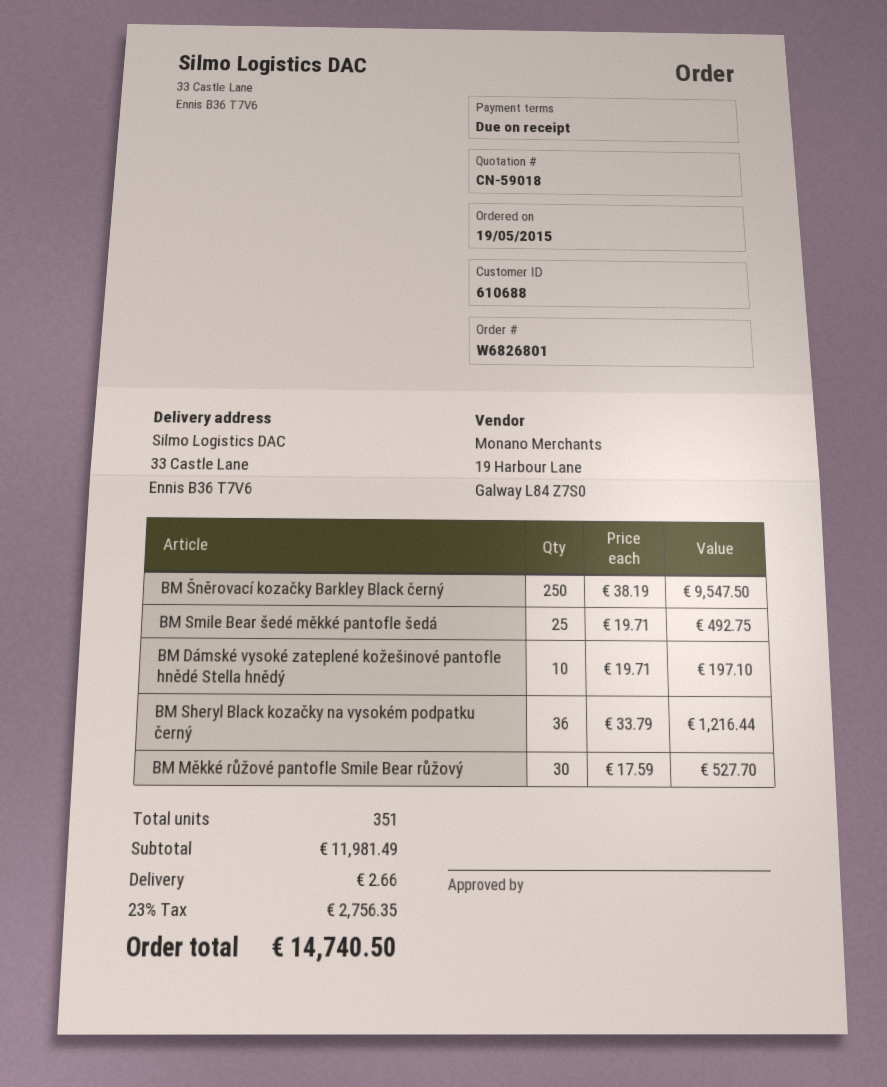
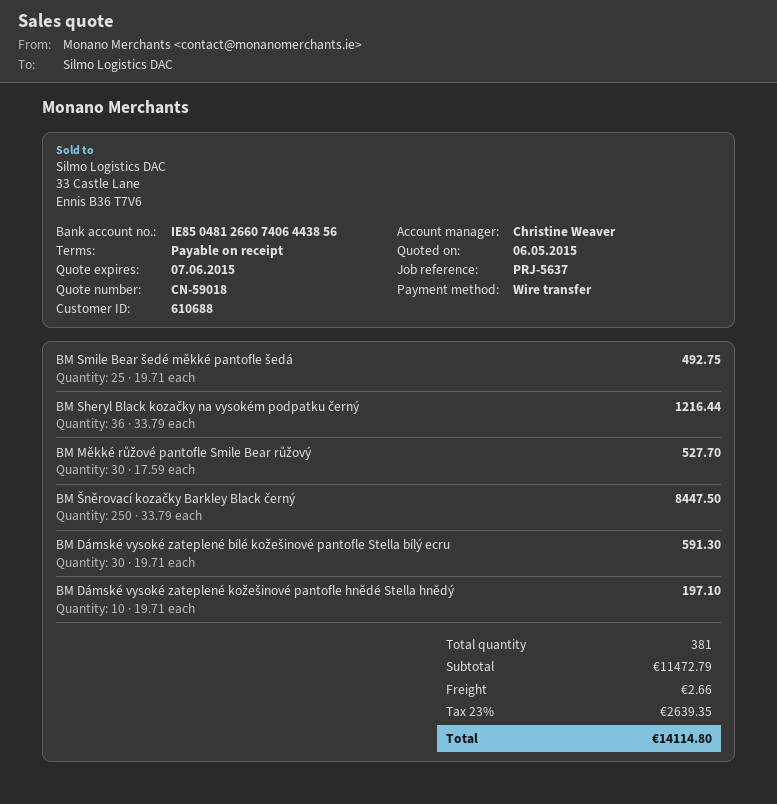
BM Šněrovací kozačky Barkley Black černý: 250 x 38.19 = 9547.50 -> 250 x 33.79 = 8447.50
BM Dámské vysoké zateplené bílé kožešinové pantofle Stella bílý ecru: none -> 30 x 19.71 = 591.30
total quantity: 351 -> 381
subtotal: 11981.49 -> 11472.79
tax: 23% = 2756.35 -> 23% = 2639.35
total: 14740.50 -> 14114.80

